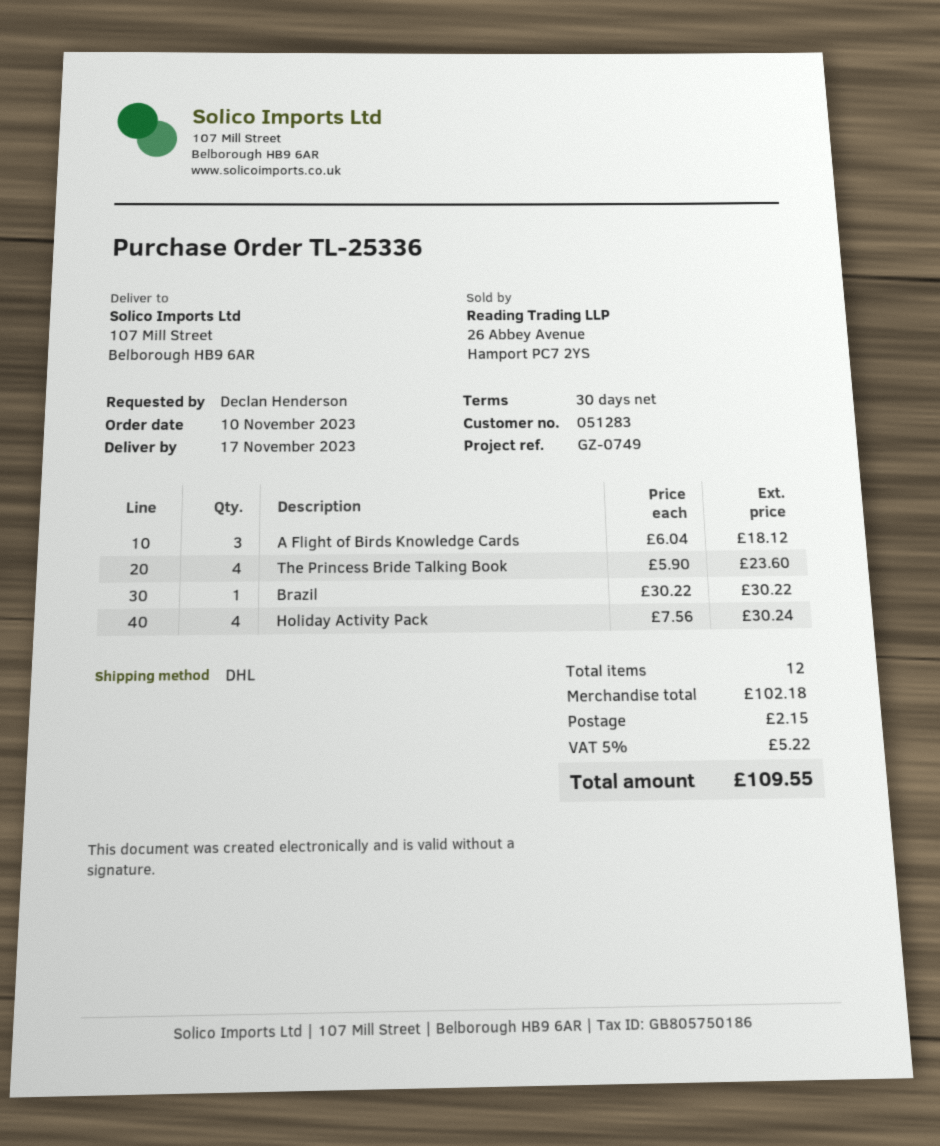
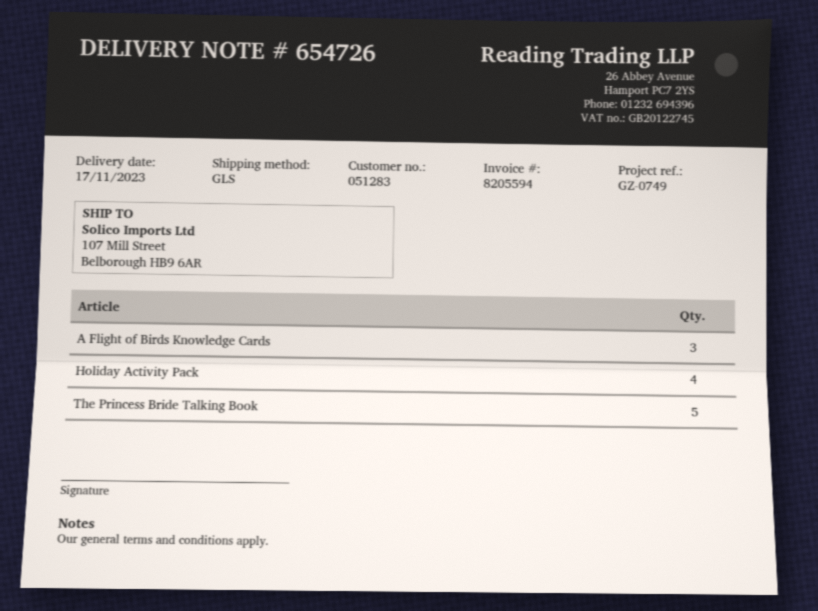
shipping method: DHL -> GLS
The Princess Bride Talking Book: 4 -> 5
Brazil: 1 -> none

